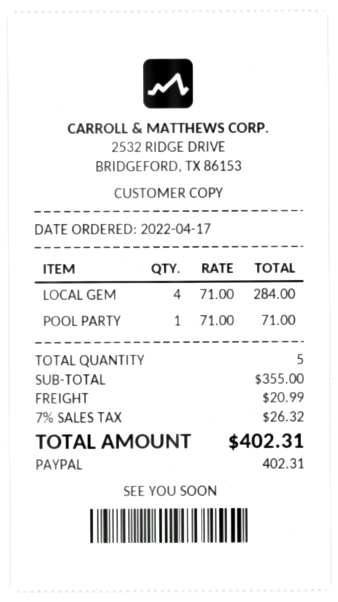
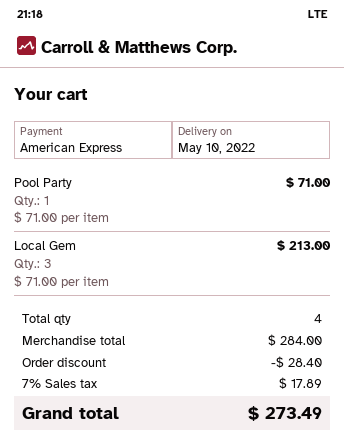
payment method: PayPal -> American Express
LOCAL GEM: 4 x 71.00 = 284.00 -> 3 x 71.00 = 213.00
total quantity: 5 -> 4
subtotal: 355.00 -> 284.00
discount: none -> 28.40
shipping: 20.99 -> none
tax: 7% = 26.32 -> 7% = 17.89
total: 402.31 -> 273.49

